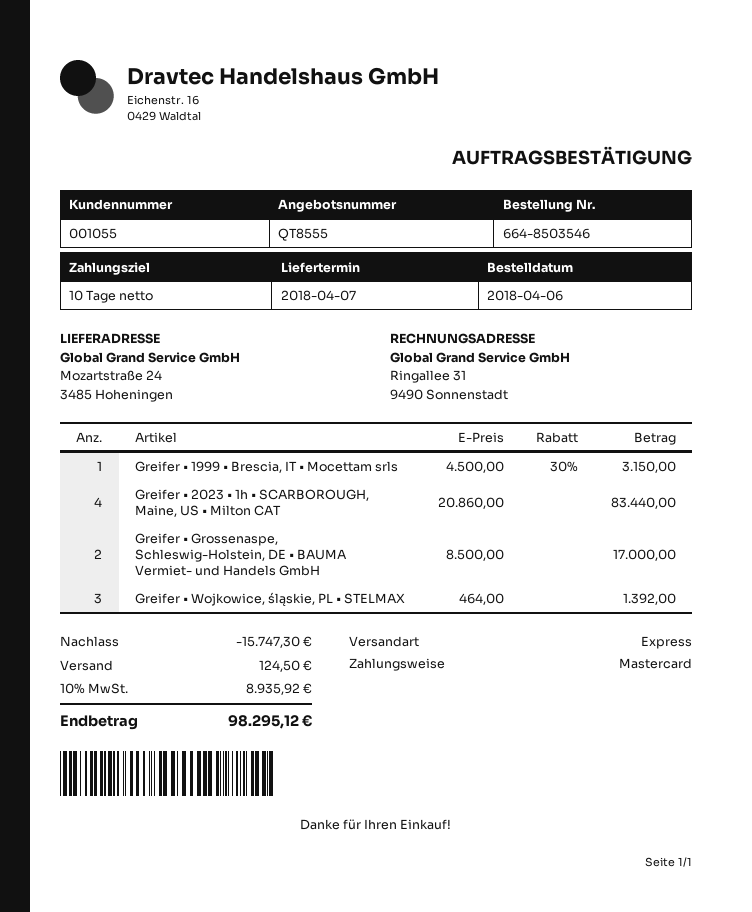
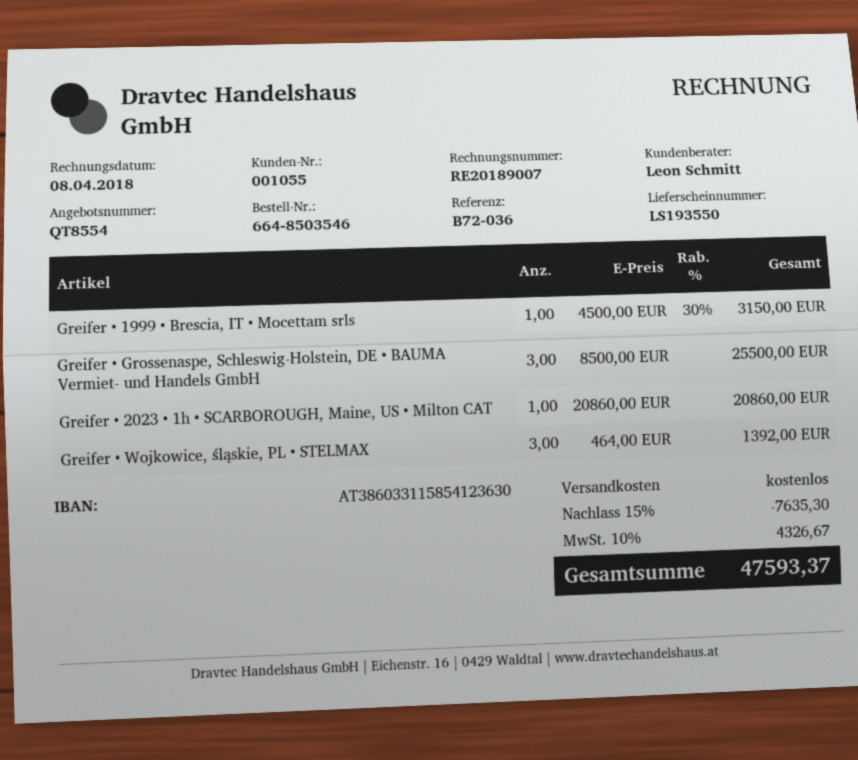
quote number: QT8555 -> QT8554
Greifer • 2023 • 1h • SCARBOROUGH, Maine, US • Milton CAT: 4 x 20860.00 = 83440.00 -> 1 x 20860.00 = 20860.00
Greifer • Grossenaspe, Schleswig-Holstein, DE • BAUMA Vermiet- und Handels GmbH: 2 x 8500.00 = 17000.00 -> 3 x 8500.00 = 25500.00
discount: 15747.30 -> 7635.30
shipping: 124.50 -> 0.00
tax: 10% = 8935.92 -> 10% = 4326.67
total: 98295.12 -> 47593.37

